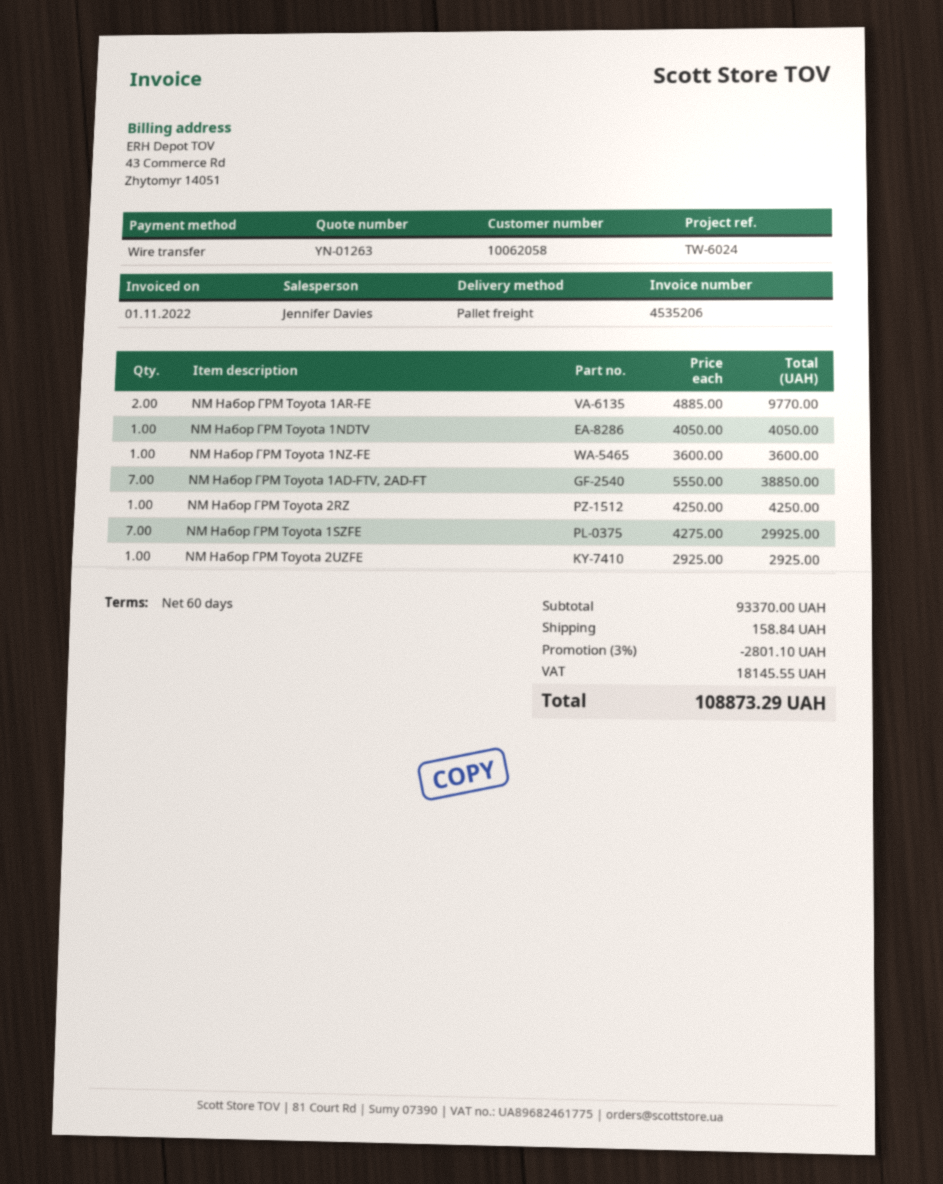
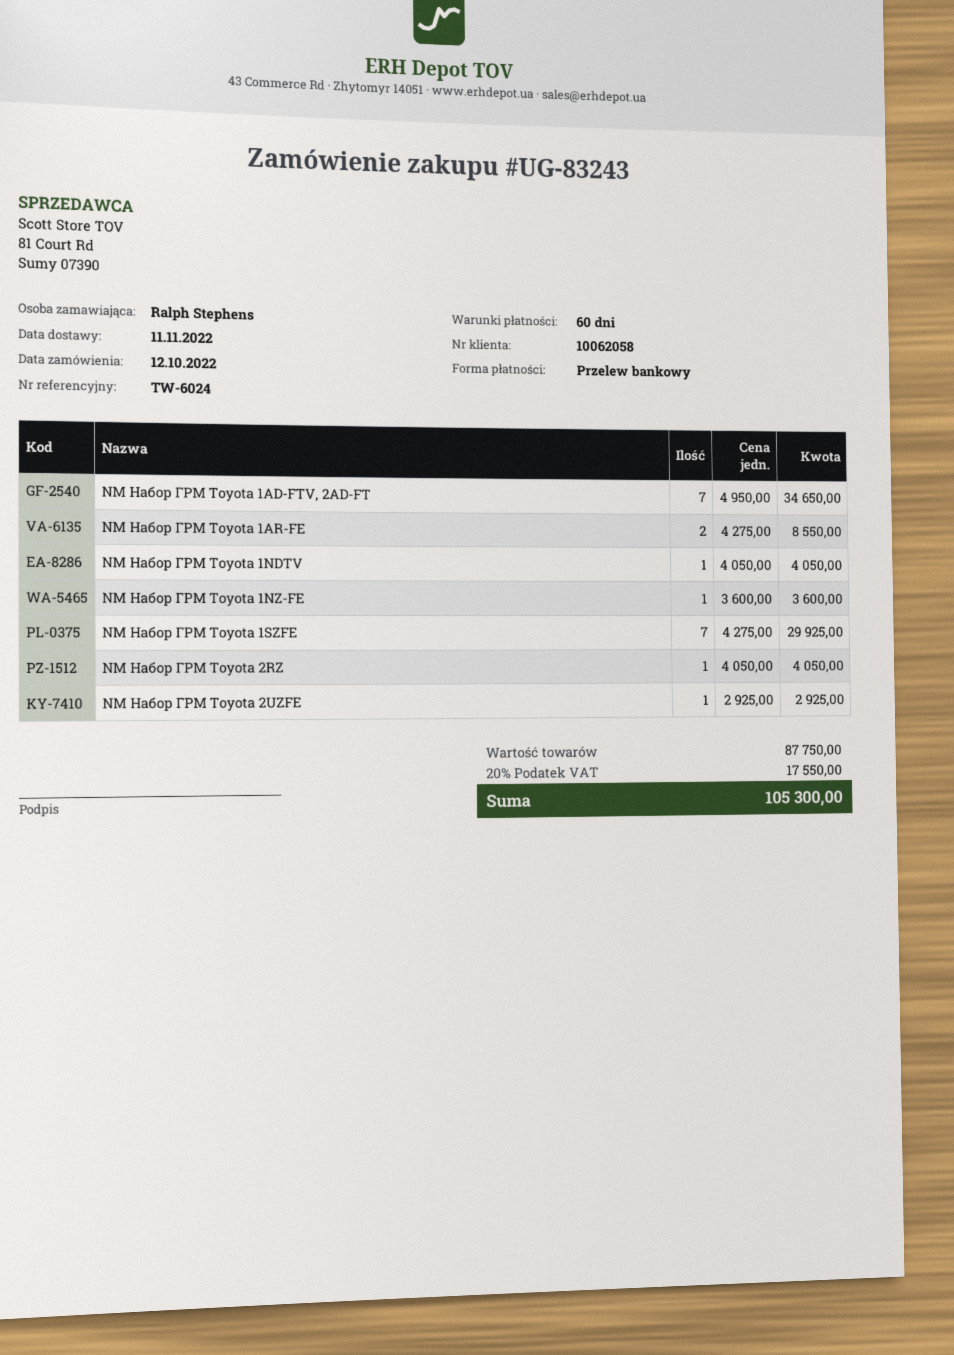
NM Набор ГРМ Toyota 1AR-FE: 2 x 4885.00 = 9770.00 -> 2 x 4275.00 = 8550.00
NM Набор ГРМ Toyota 1AD-FTV, 2AD-FT: 7 x 5550.00 = 38850.00 -> 7 x 4950.00 = 34650.00
NM Набор ГРМ Toyota 2RZ: 1 x 4250.00 = 4250.00 -> 1 x 4050.00 = 4050.00
subtotal: 93370.00 -> 87750.00
discount: 3% = 2801.10 -> none
shipping: 158.84 -> none
tax: 18145.55 -> 17550.00
total: 108873.29 -> 105300.00

